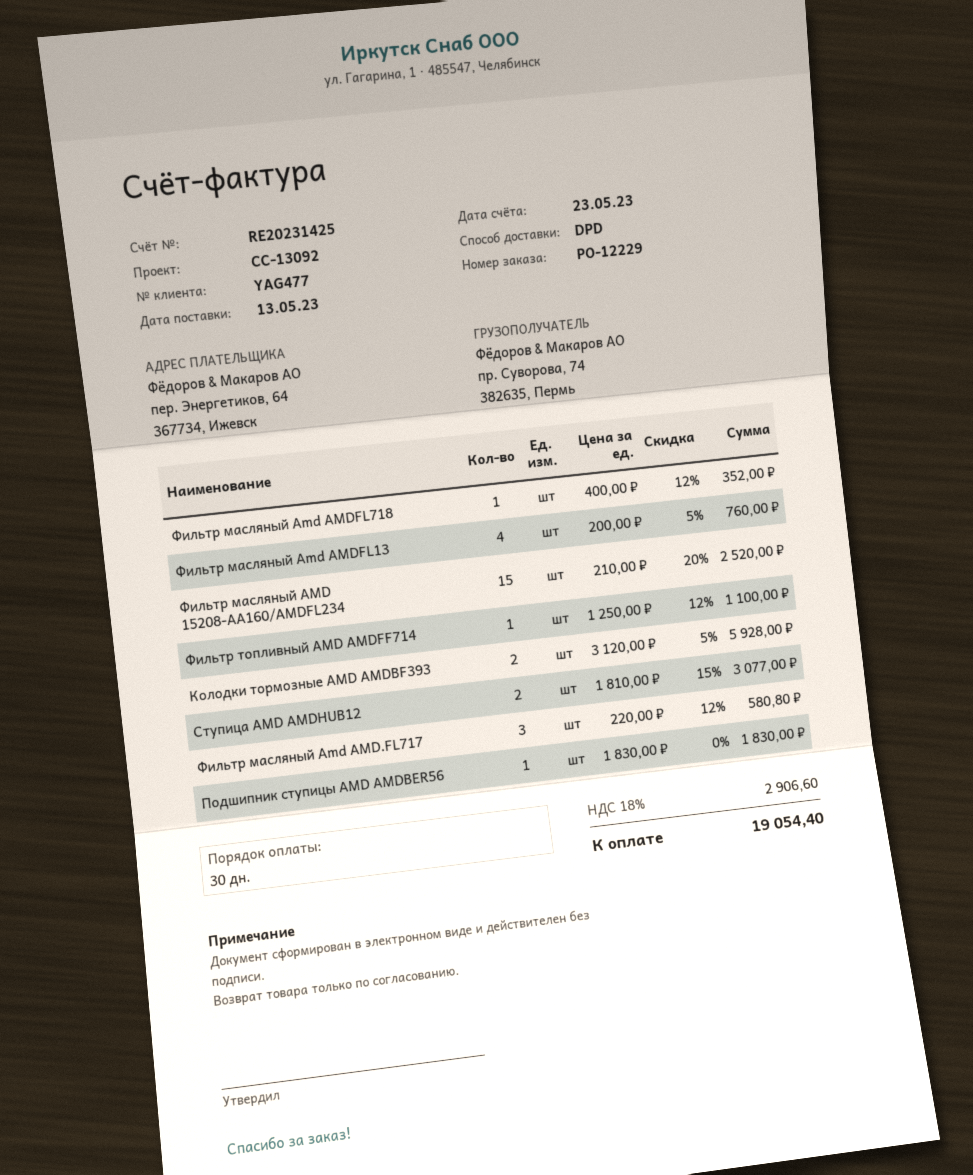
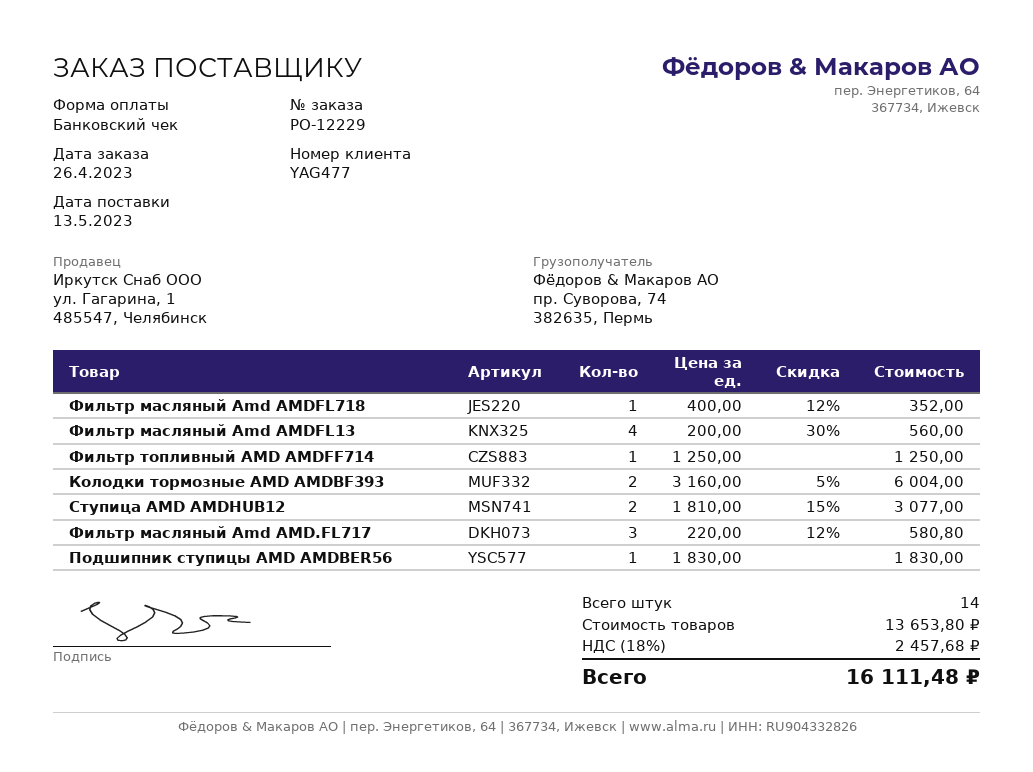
Фильтр масляный Amd AMDFL13: 4 x 200.00 - 5% = 760.00 -> 4 x 200.00 - 30% = 560.00
Фильтр масляный AMD 15208-AA160/AMDFL234: 15 x 210.00 - 20% = 2520.00 -> none
Фильтр топливный AMD AMDFF714: 1 x 1250.00 - 12% = 1100.00 -> 1 x 1250.00 = 1250.00
Колодки тормозные AMD AMDBF393: 2 x 3120.00 - 5% = 5928.00 -> 2 x 3160.00 - 5% = 6004.00
tax: 18% = 2906.60 -> 18% = 2457.68
total: 19054.40 -> 16111.48

